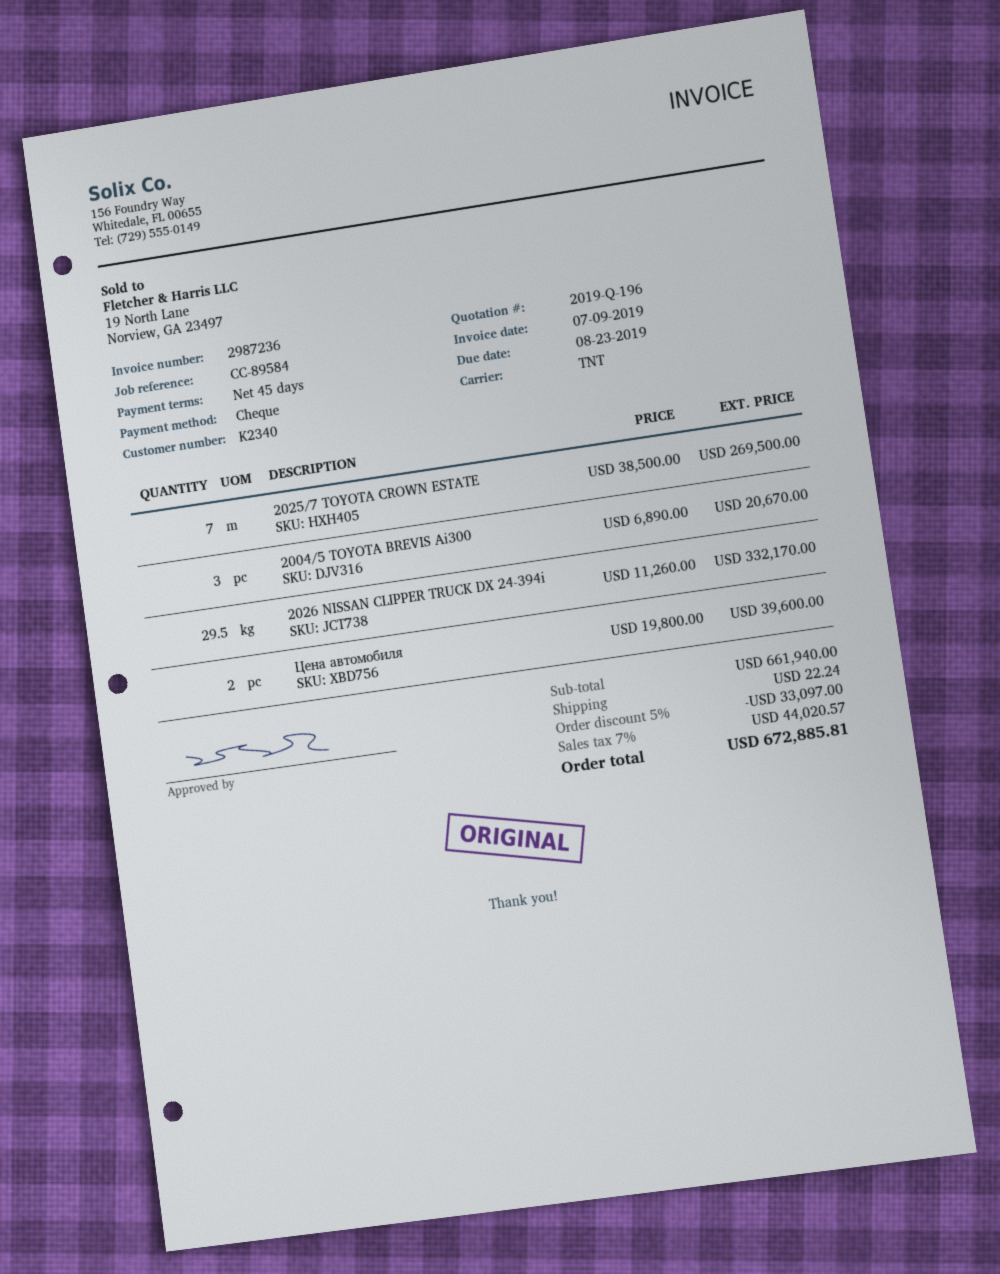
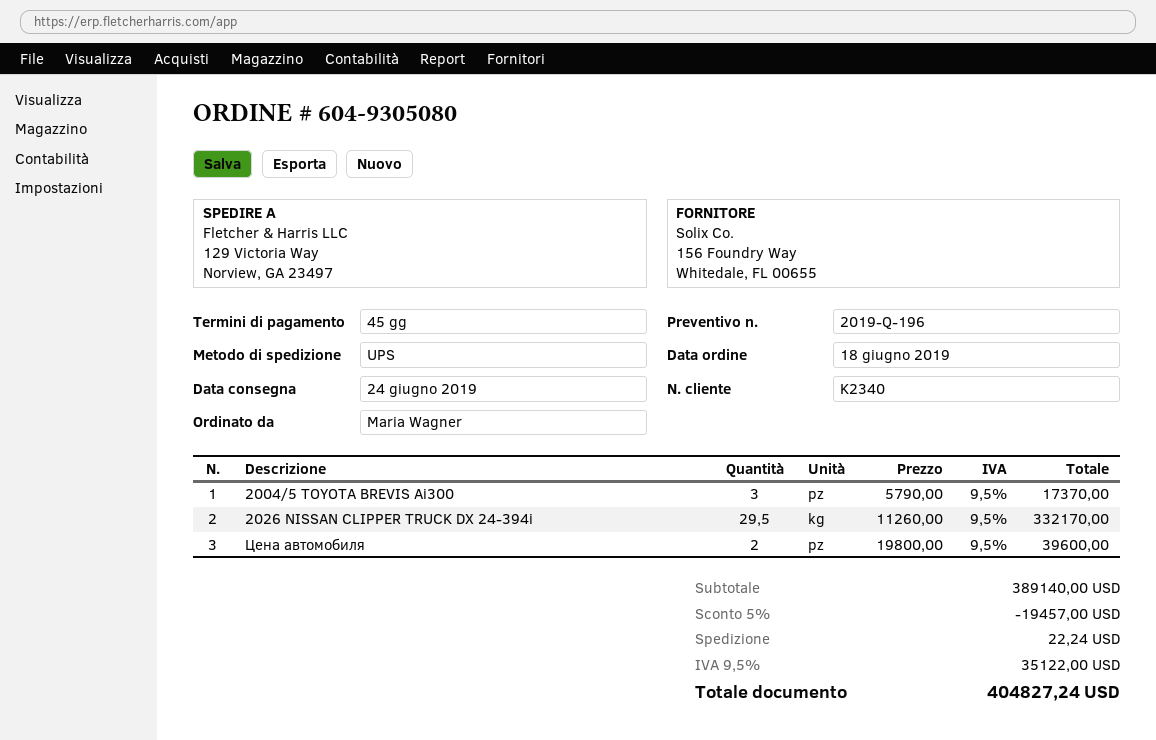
shipping method: TNT -> UPS
2025/7 TOYOTA CROWN ESTATE: 7 x 38500.00 = 269500.00 -> none
2004/5 TOYOTA BREVIS Ai300: 3 x 6890.00 = 20670.00 -> 3 x 5790.00 = 17370.00
subtotal: 661940.00 -> 389140.00
discount: 5% = 33097.00 -> 5% = 19457.00
tax: 7% = 44020.57 -> 9.5% = 35122.00
total: 672885.81 -> 404827.24

